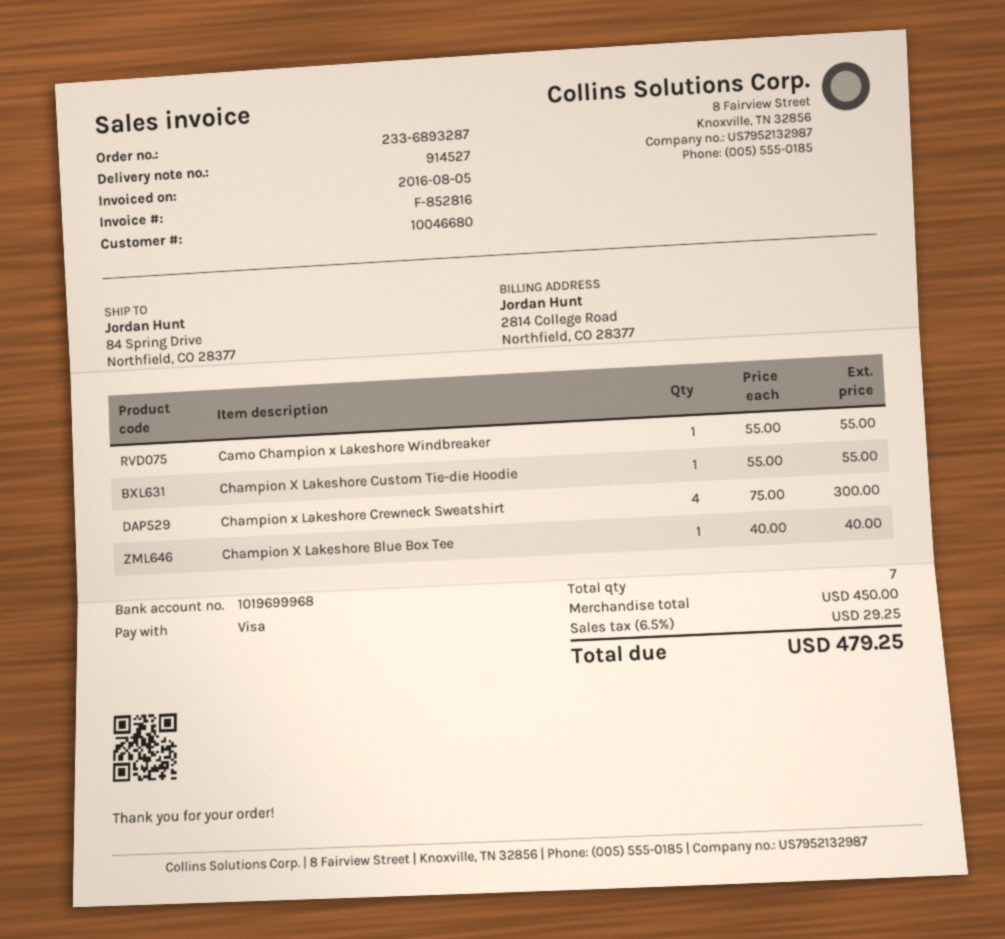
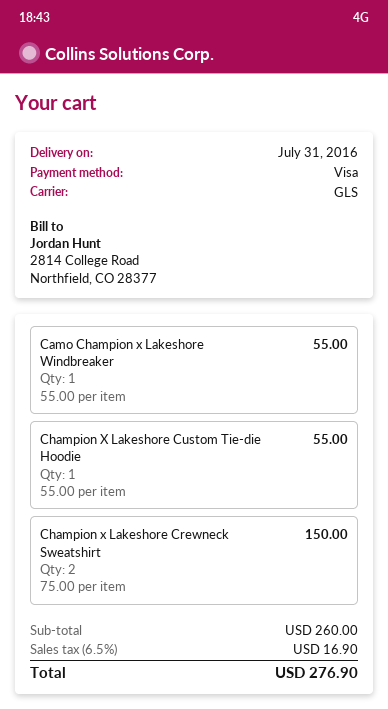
Champion x Lakeshore Crewneck Sweatshirt: 4 x 75.00 = 300.00 -> 2 x 75.00 = 150.00
Champion X Lakeshore Blue Box Tee: 1 x 40.00 = 40.00 -> none
subtotal: 450.00 -> 260.00
tax: 6.5% = 29.25 -> 6.5% = 16.90
total: 479.25 -> 276.90

